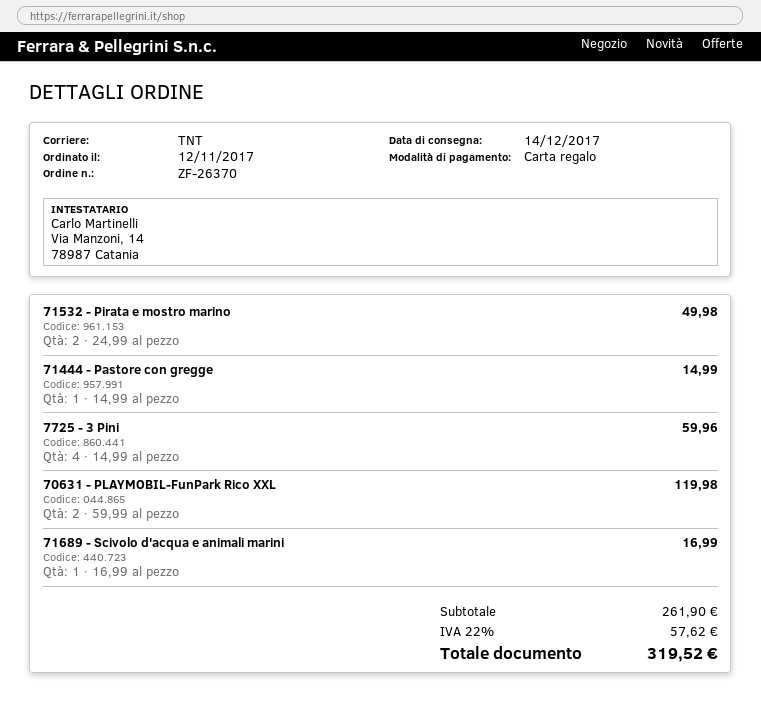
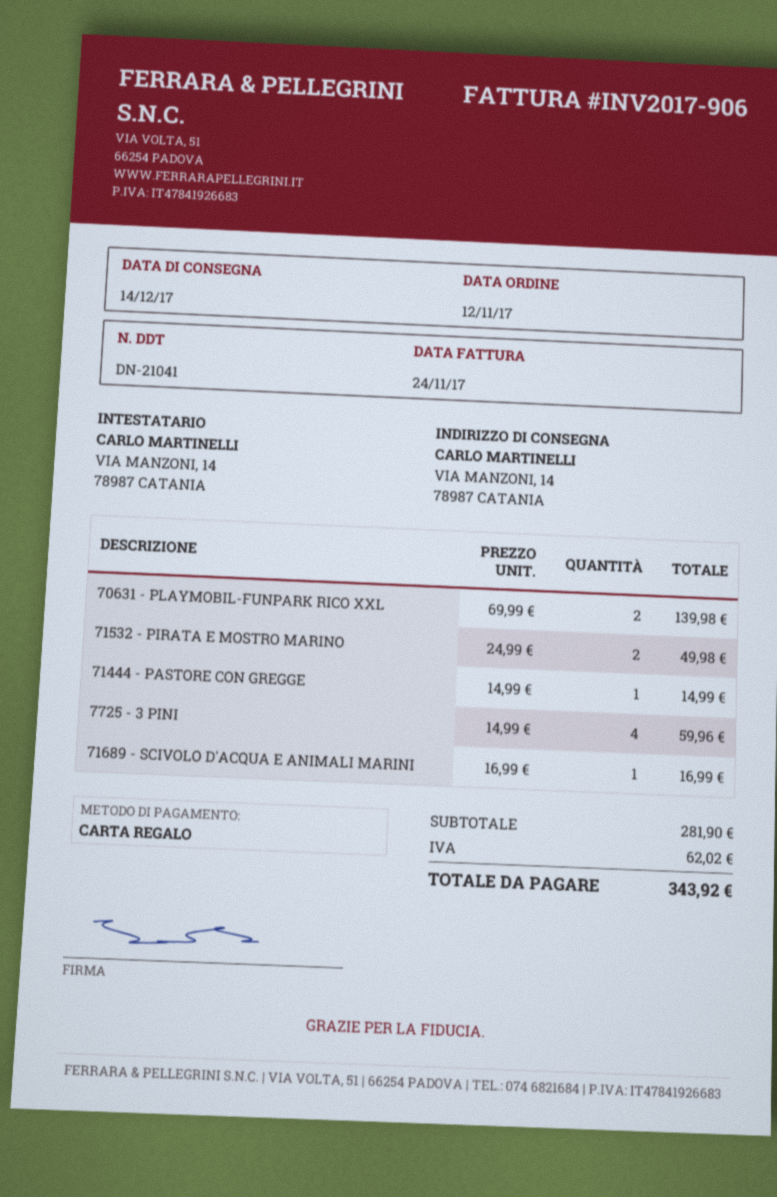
70631 - PLAYMOBIL-FunPark Rico XXL: 2 x 59.99 = 119.98 -> 2 x 69.99 = 139.98
subtotal: 261.90 -> 281.90
tax: 57.62 -> 62.02
total: 319.52 -> 343.92

